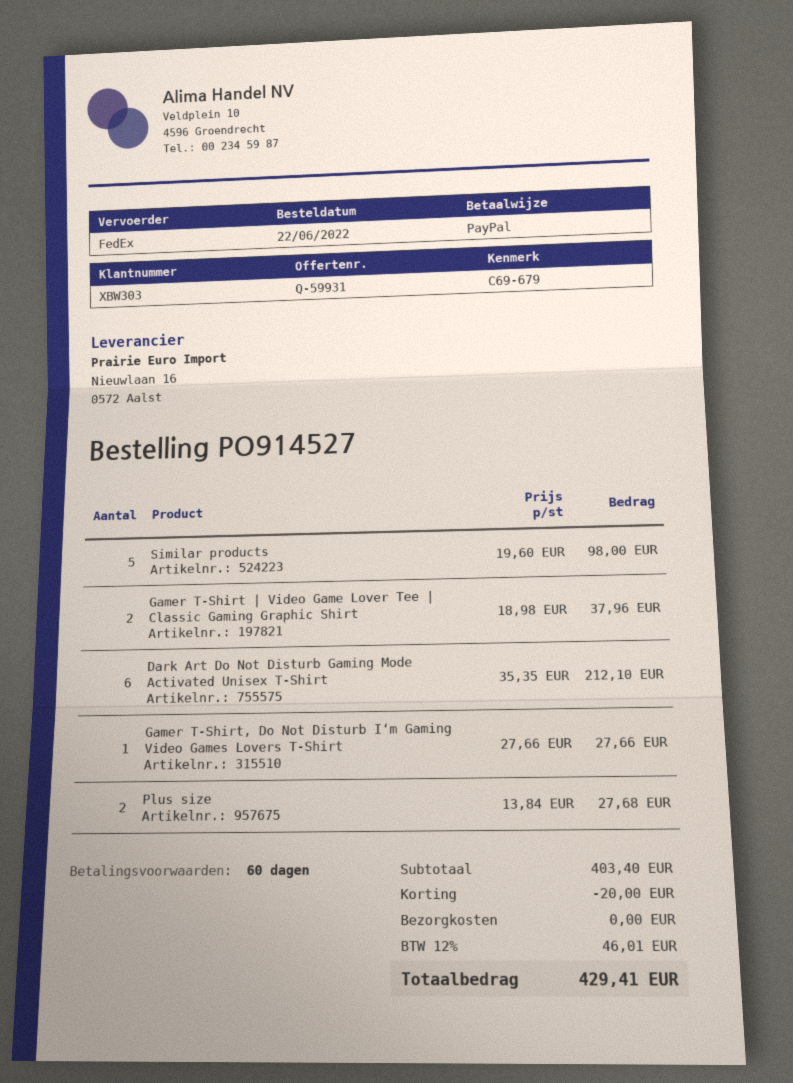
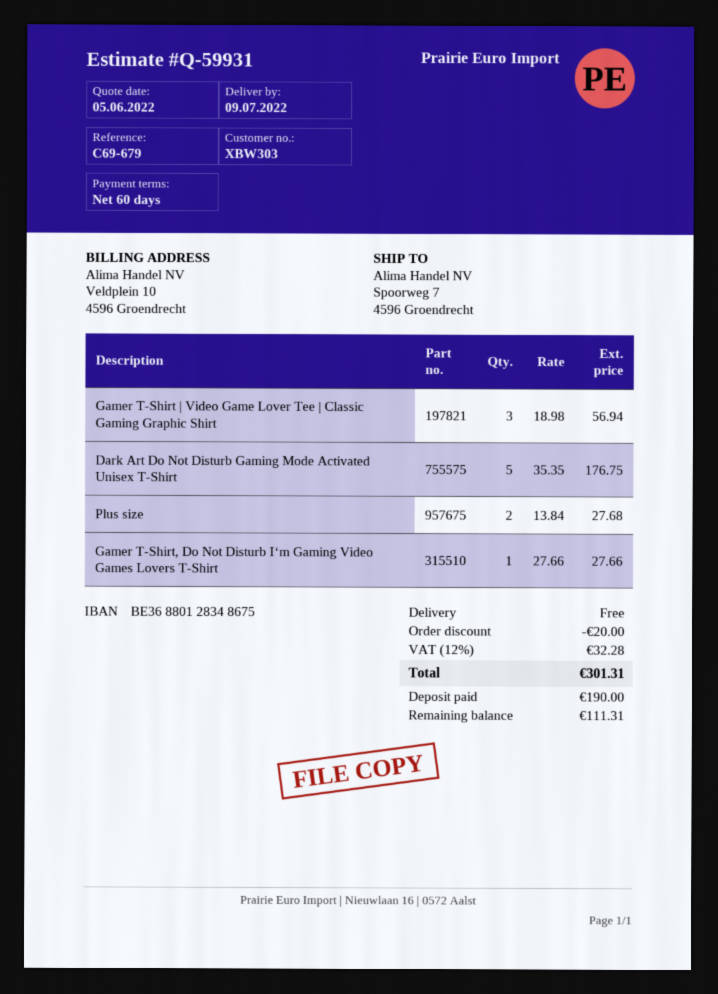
Similar products: 5 x 19.60 = 98.00 -> none
Gamer T-Shirt | Video Game Lover Tee | Classic Gaming Graphic Shirt: 2 x 18.98 = 37.96 -> 3 x 18.98 = 56.94
Dark Art Do Not Disturb Gaming Mode Activated Unisex T-Shirt: 6 x 35.35 = 212.10 -> 5 x 35.35 = 176.75
tax: 12% = 46.01 -> 12% = 32.28
total: 429.41 -> 301.31

